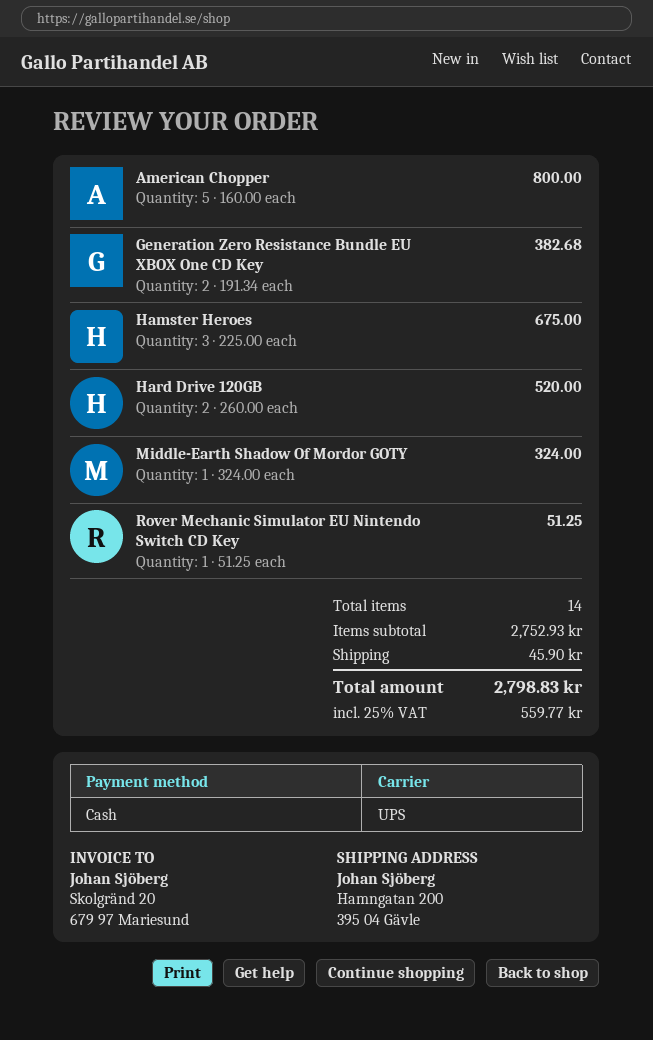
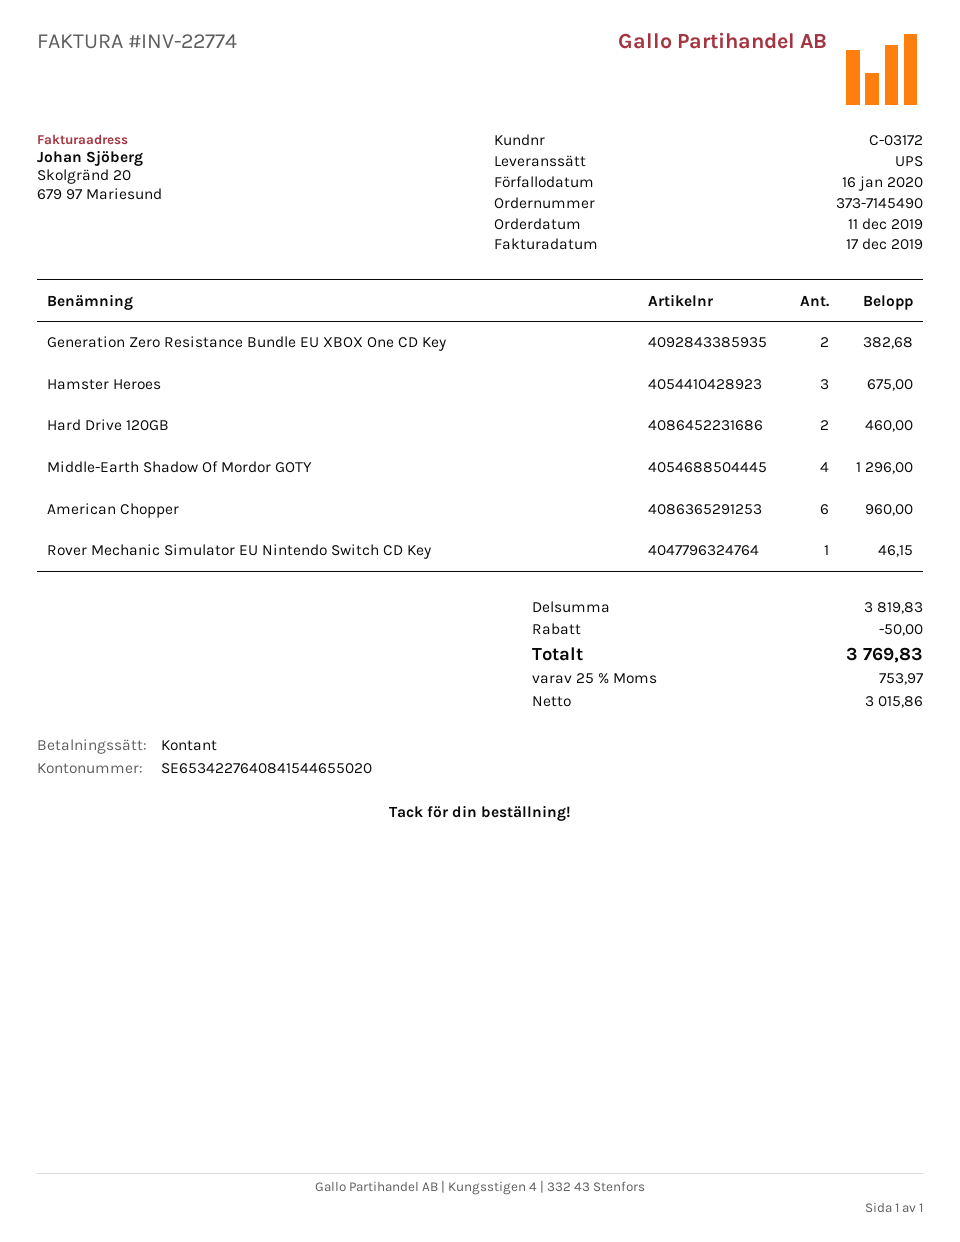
American Chopper: 5 for 800.00 -> 6 for 960.00
Hard Drive 120GB: 2 for 520.00 -> 2 for 460.00
Middle-Earth Shadow Of Mordor GOTY: 1 for 324.00 -> 4 for 1296.00
Rover Mechanic Simulator EU Nintendo Switch CD Key: 1 for 51.25 -> 1 for 46.15
subtotal: 2752.93 -> 3819.83
discount: none -> 50.00
shipping: 45.90 -> none
tax: 25% = 559.77 -> 25% = 753.97
total: 2798.83 -> 3769.83

